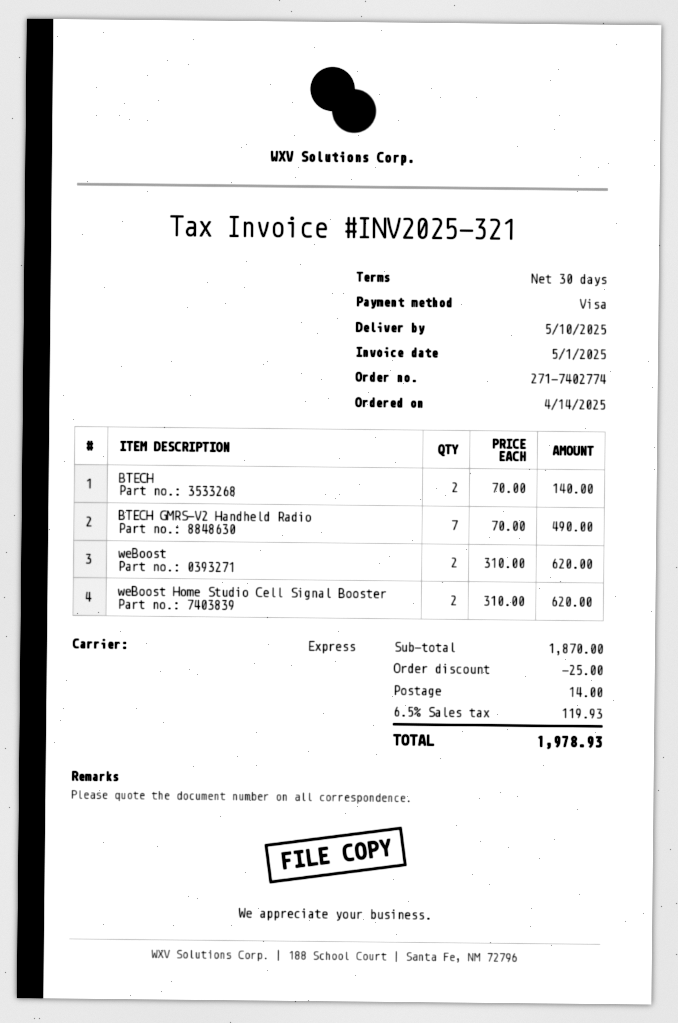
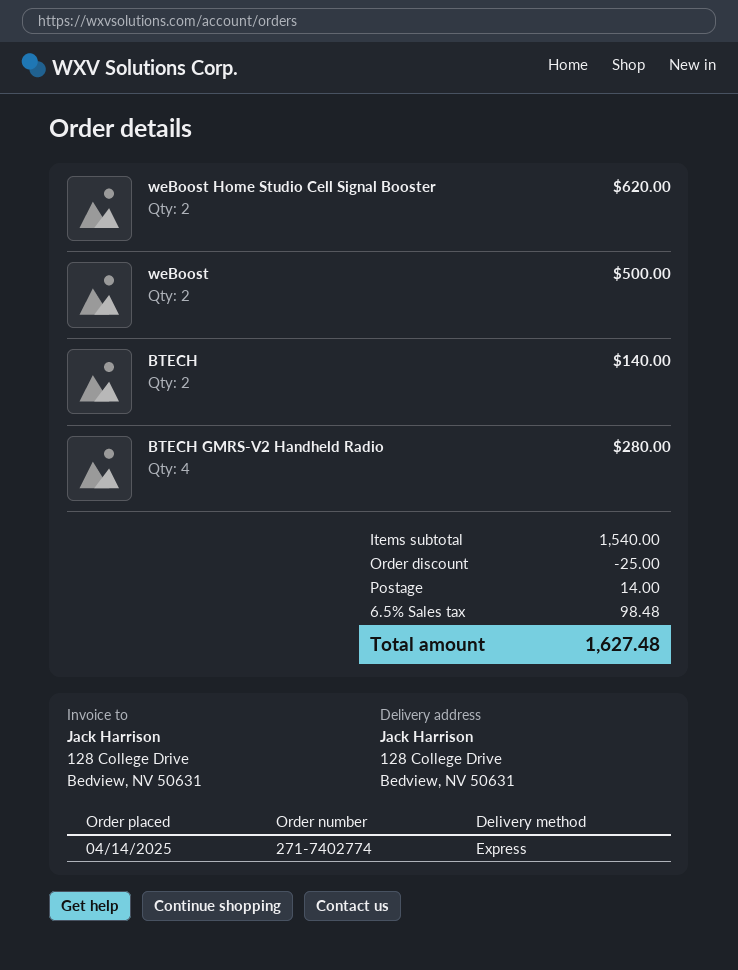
BTECH GMRS-V2 Handheld Radio: 7 for 490.00 -> 4 for 280.00
weBoost: 2 for 620.00 -> 2 for 500.00
subtotal: 1870.00 -> 1540.00
tax: 6.5% = 119.93 -> 6.5% = 98.48
total: 1978.93 -> 1627.48

